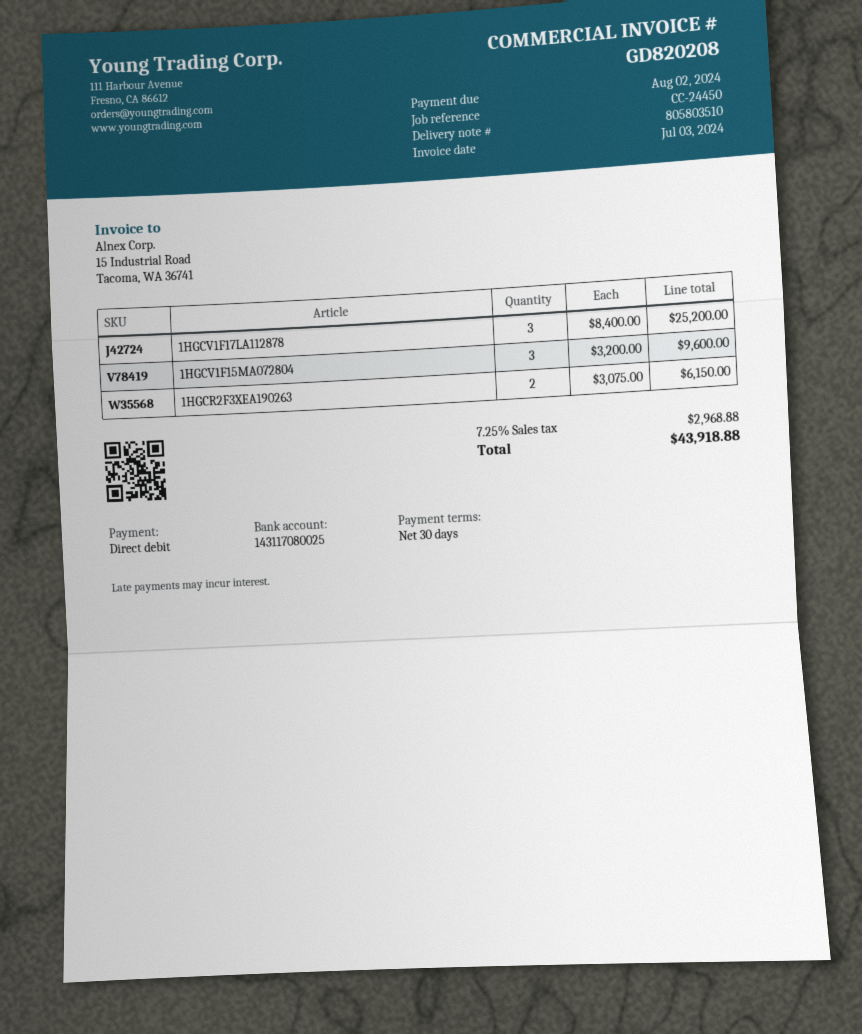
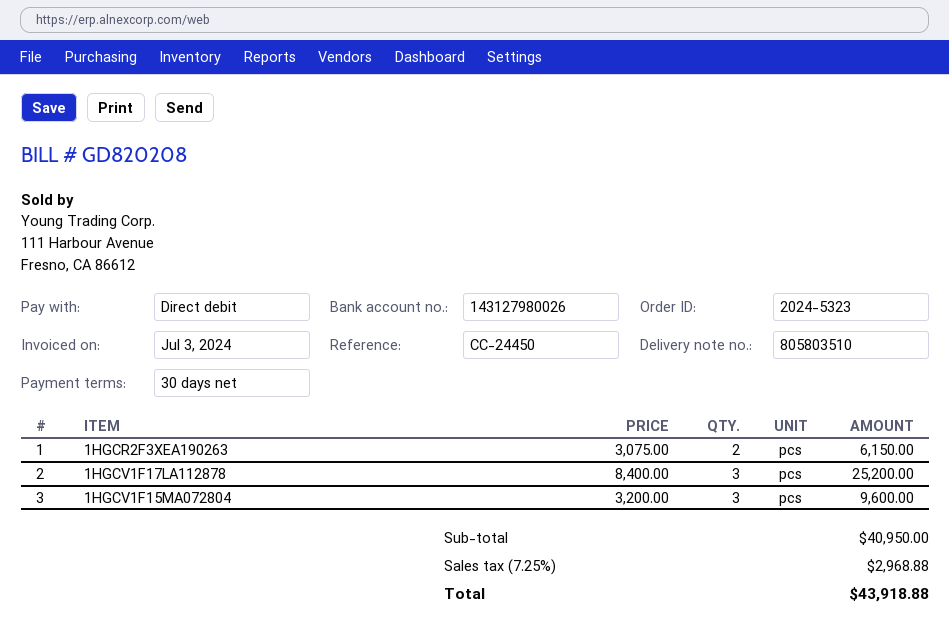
bank account: 143117080025 -> 143127980026

